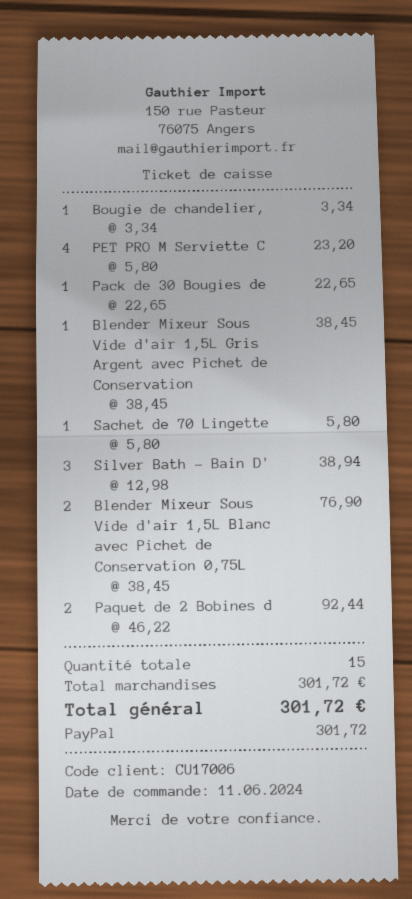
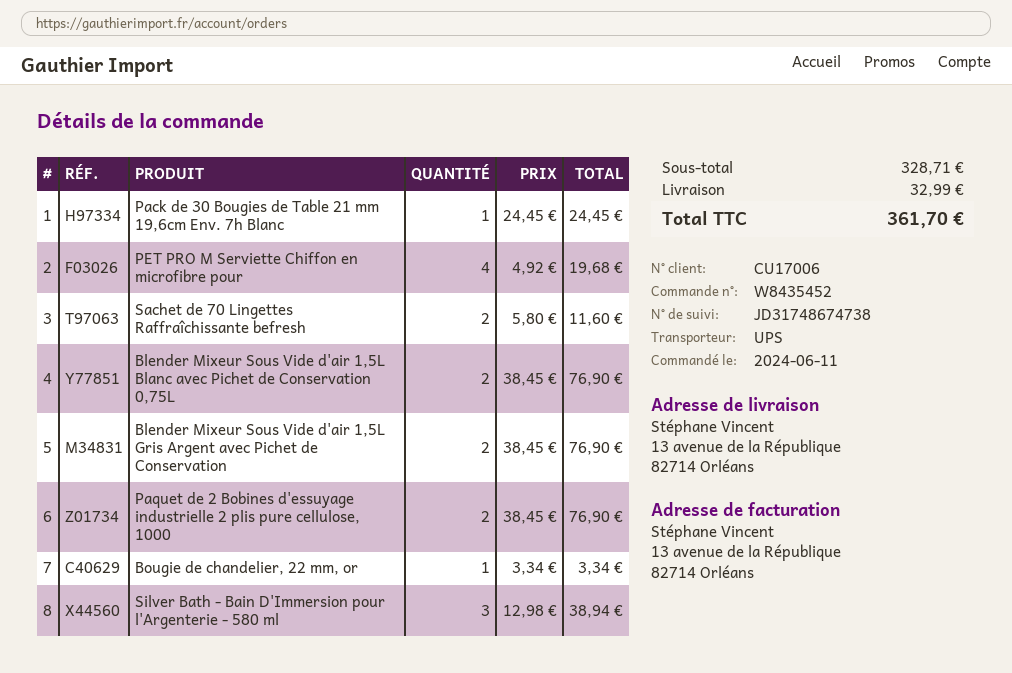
PET PRO M Serviette C: 4 x 5.80 = 23.20 -> 4 x 4.92 = 19.68
Pack de 30 Bougies de: 1 x 22.65 = 22.65 -> 1 x 24.45 = 24.45
Blender Mixeur Sous Vide d'air 1,5L Gris Argent avec Pichet de Conservation: 1 x 38.45 = 38.45 -> 2 x 38.45 = 76.90
Sachet de 70 Lingette: 1 x 5.80 = 5.80 -> 2 x 5.80 = 11.60
Paquet de 2 Bobines d: 2 x 46.22 = 92.44 -> 2 x 38.45 = 76.90
subtotal: 301.72 -> 328.71
shipping: none -> 32.99
total: 301.72 -> 361.70

